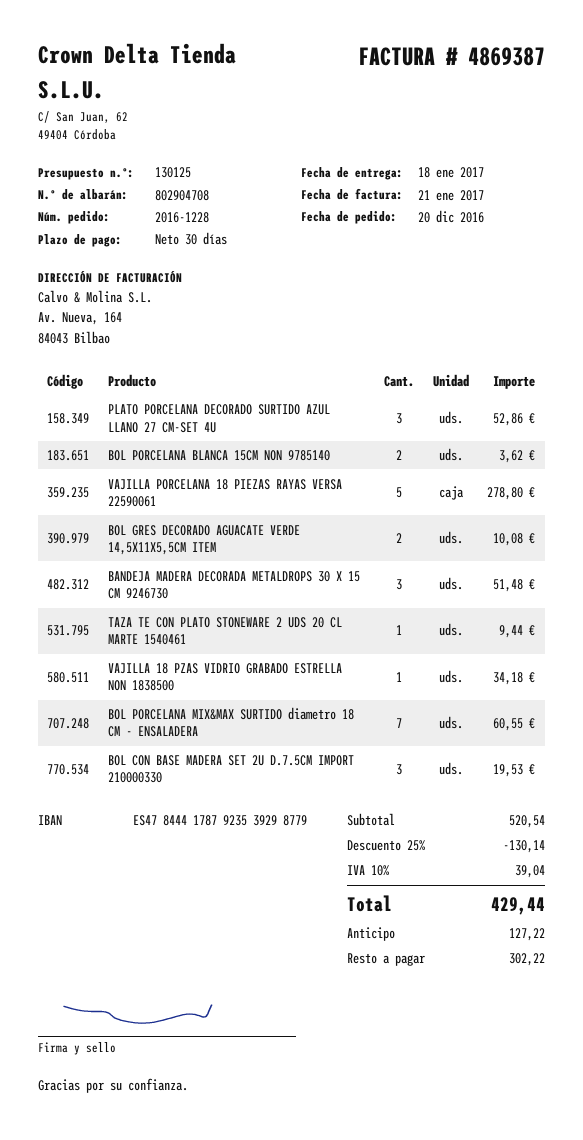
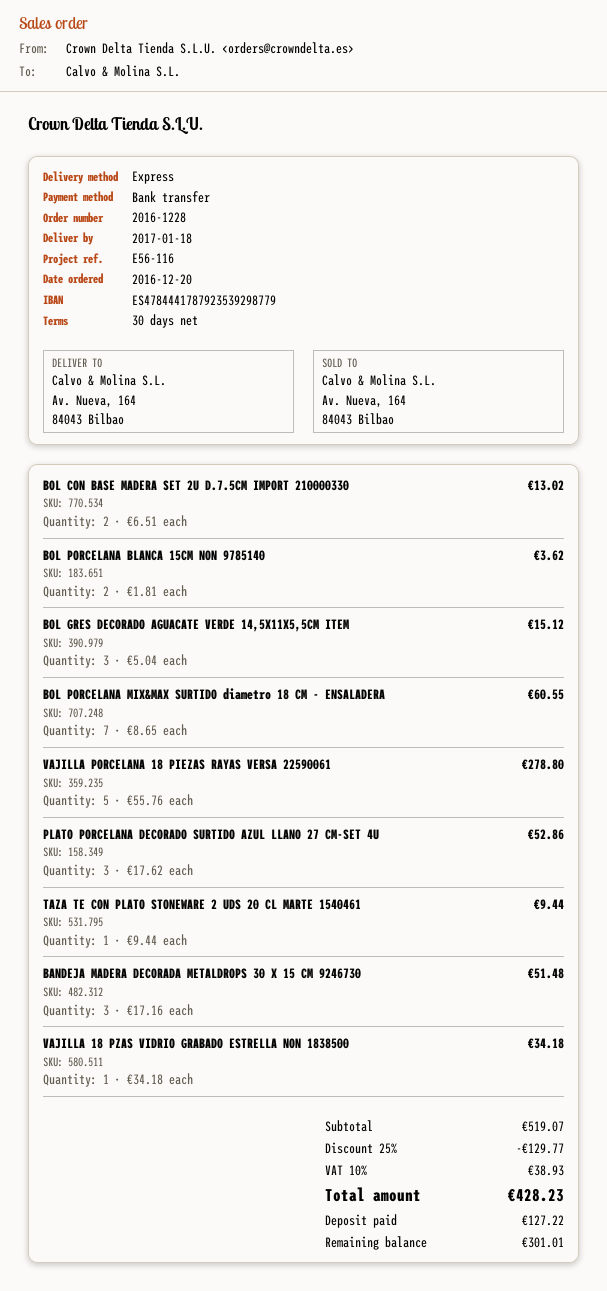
BOL GRES DECORADO AGUACATE VERDE 14,5X11X5,5CM ITEM: 2 for 10.08 -> 3 for 15.12
BOL CON BASE MADERA SET 2U D.7.5CM IMPORT 210000330: 3 for 19.53 -> 2 for 13.02
subtotal: 520.54 -> 519.07
discount: 25% = 130.14 -> 25% = 129.77
tax: 10% = 39.04 -> 10% = 38.93
total: 429.44 -> 428.23
balance: 302.22 -> 301.01

